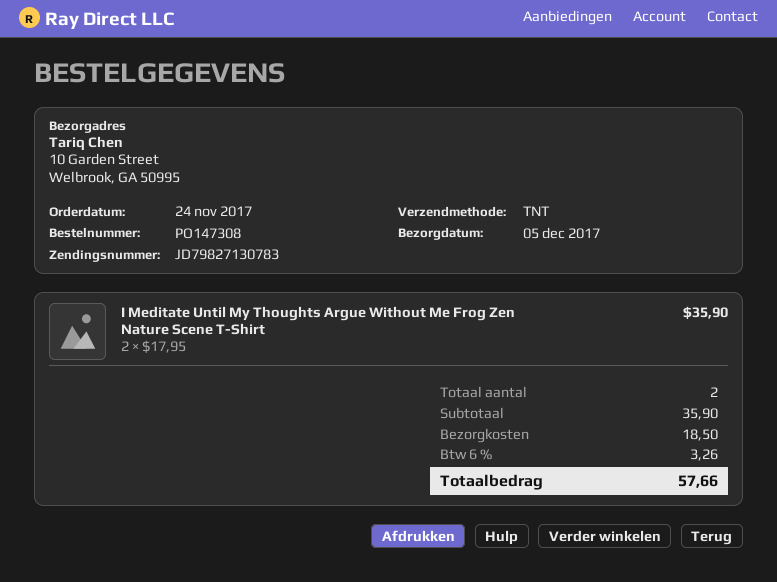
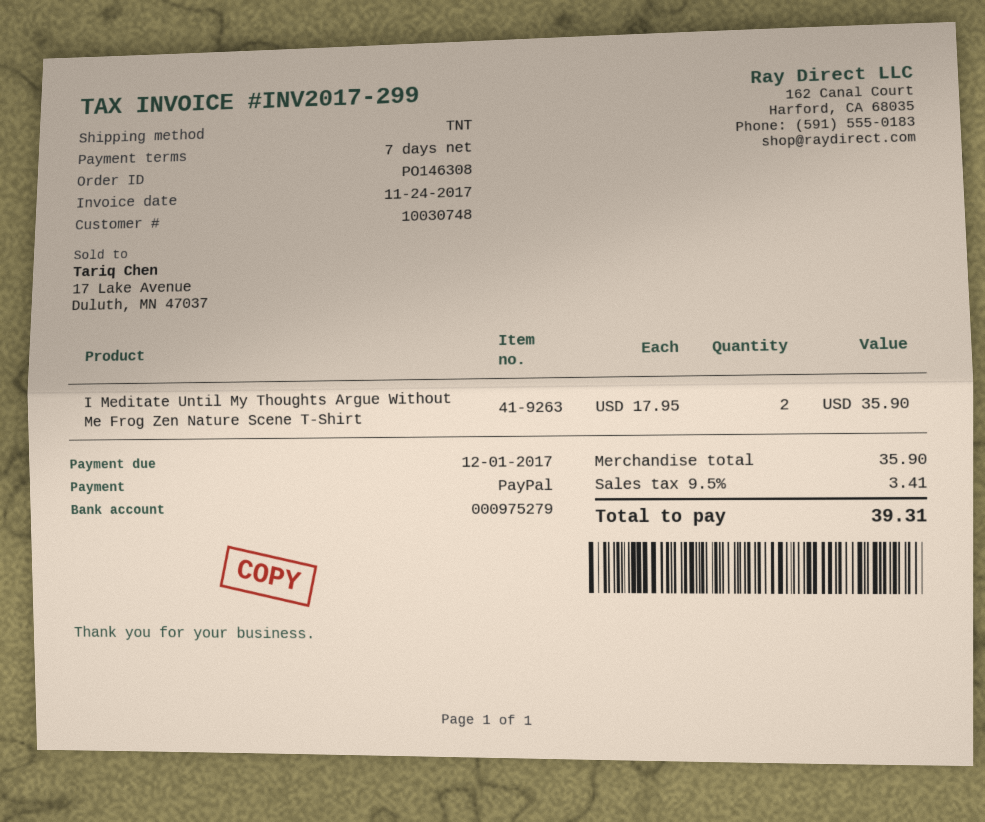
order number: PO147308 -> PO146308
shipping: 18.50 -> none
tax: 6% = 3.26 -> 9.5% = 3.41
total: 57.66 -> 39.31

